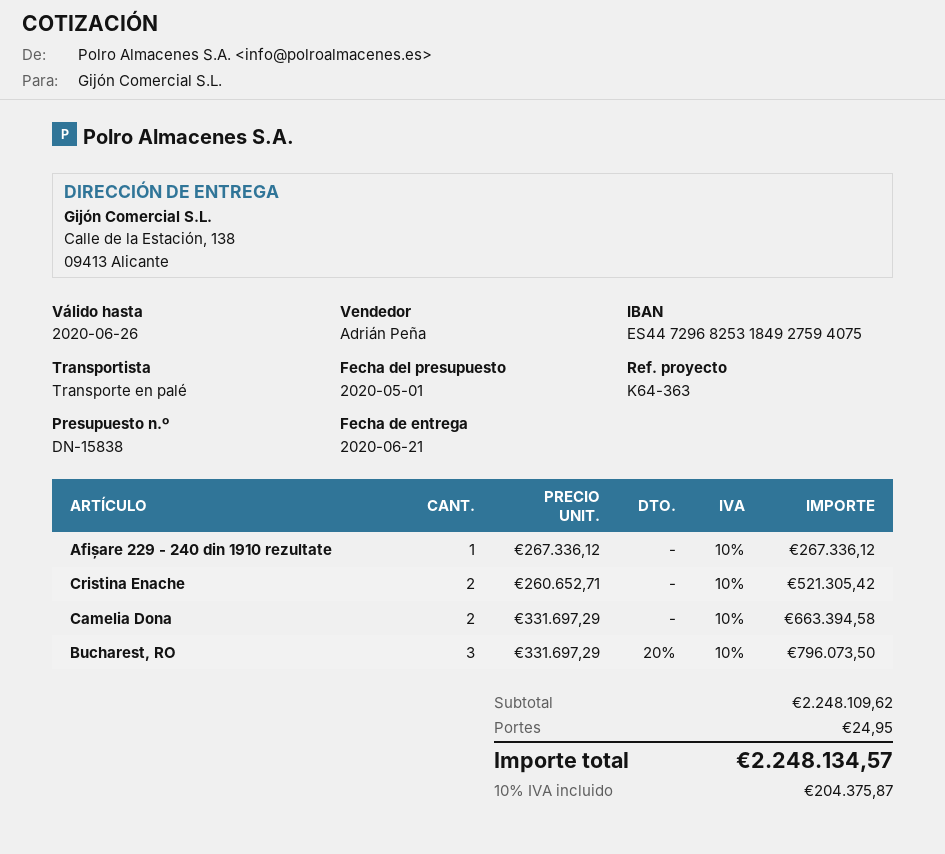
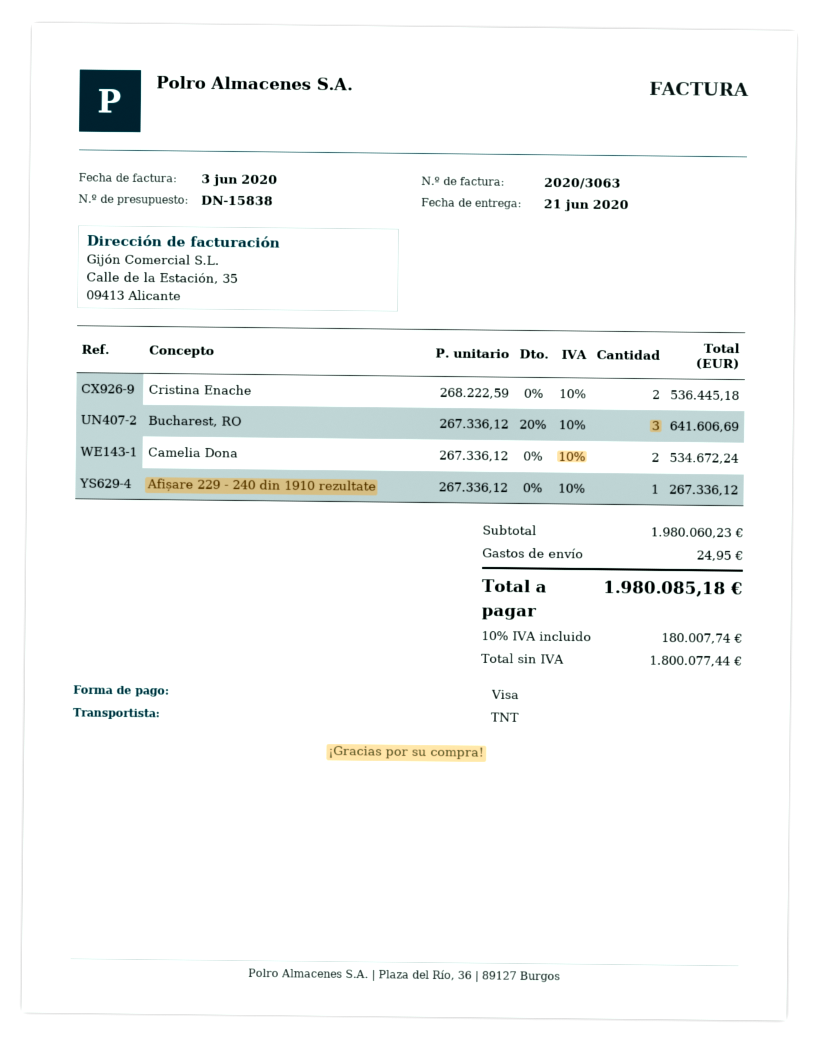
shipping method: pallet freight -> TNT
Cristina Enache: 2 x 260652.71 = 521305.42 -> 2 x 268222.59 = 536445.18
Camelia Dona: 2 x 331697.29 = 663394.58 -> 2 x 267336.12 = 534672.24
Bucharest, RO: 3 x 331697.29 - 20% = 796073.50 -> 3 x 267336.12 - 20% = 641606.69
subtotal: 2248109.62 -> 1980060.23
tax: 10% = 204375.87 -> 10% = 180007.74
total: 2248134.57 -> 1980085.18

